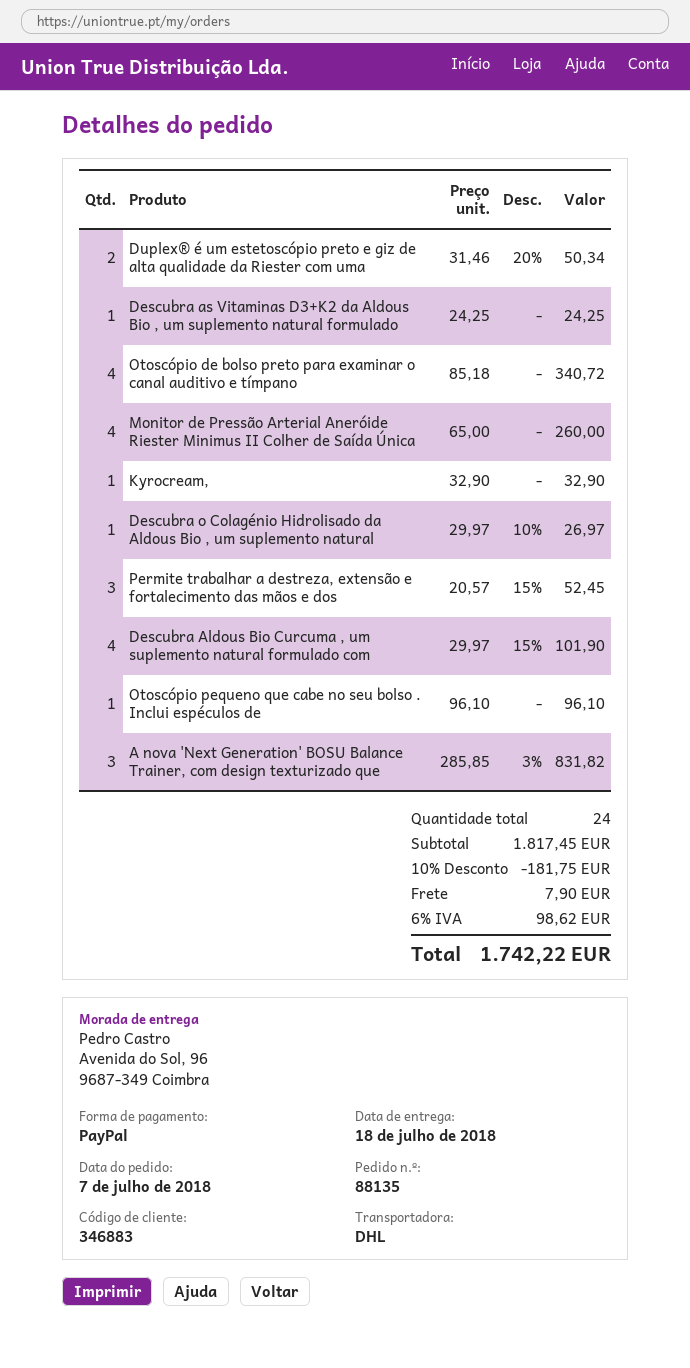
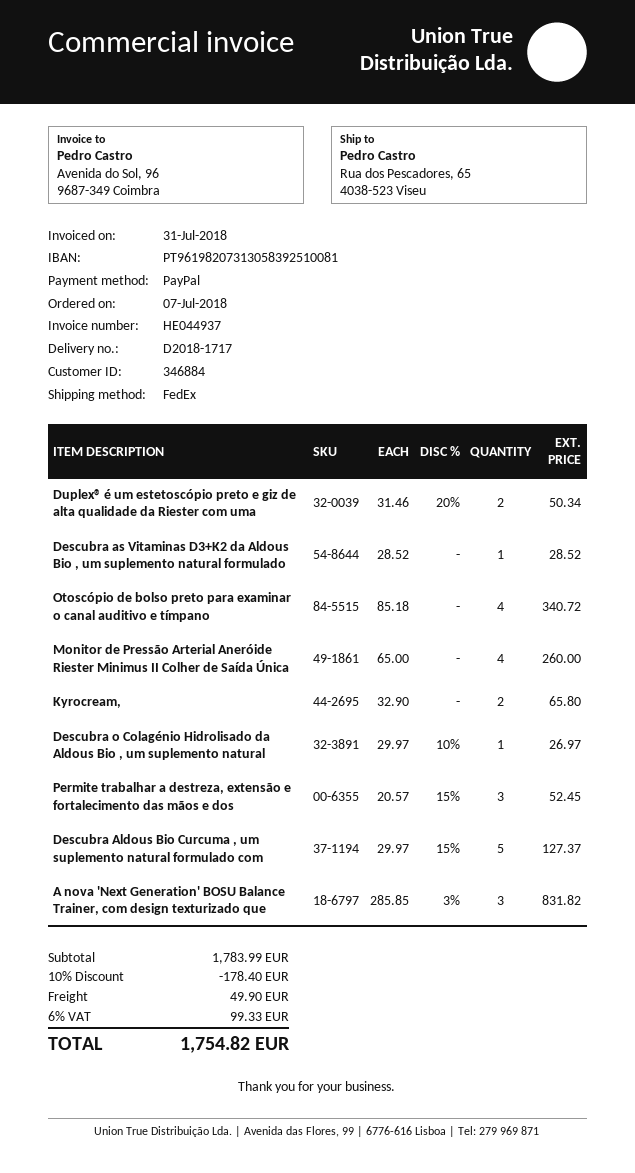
customer number: 346883 -> 346884
shipping method: DHL -> FedEx
ship to: Avenida do Sol, 96, 9687-349 Coimbra -> Rua dos Pescadores, 65, 4038-523 Viseu
Descubra as Vitaminas D3+K2 da Aldous Bio , um suplemento natural formulado: 1 x 24.25 = 24.25 -> 1 x 28.52 = 28.52
Kyrocream,: 1 x 32.90 = 32.90 -> 2 x 32.90 = 65.80
Descubra Aldous Bio Curcuma , um suplemento natural formulado com: 4 x 29.97 - 15% = 101.90 -> 5 x 29.97 - 15% = 127.37
Otoscópio pequeno que cabe no seu bolso . Inclui espéculos de: 1 x 96.10 = 96.10 -> none
subtotal: 1817.45 -> 1783.99
discount: 10% = 181.75 -> 10% = 178.40
shipping: 7.90 -> 49.90
tax: 6% = 98.62 -> 6% = 99.33
total: 1742.22 -> 1754.82

